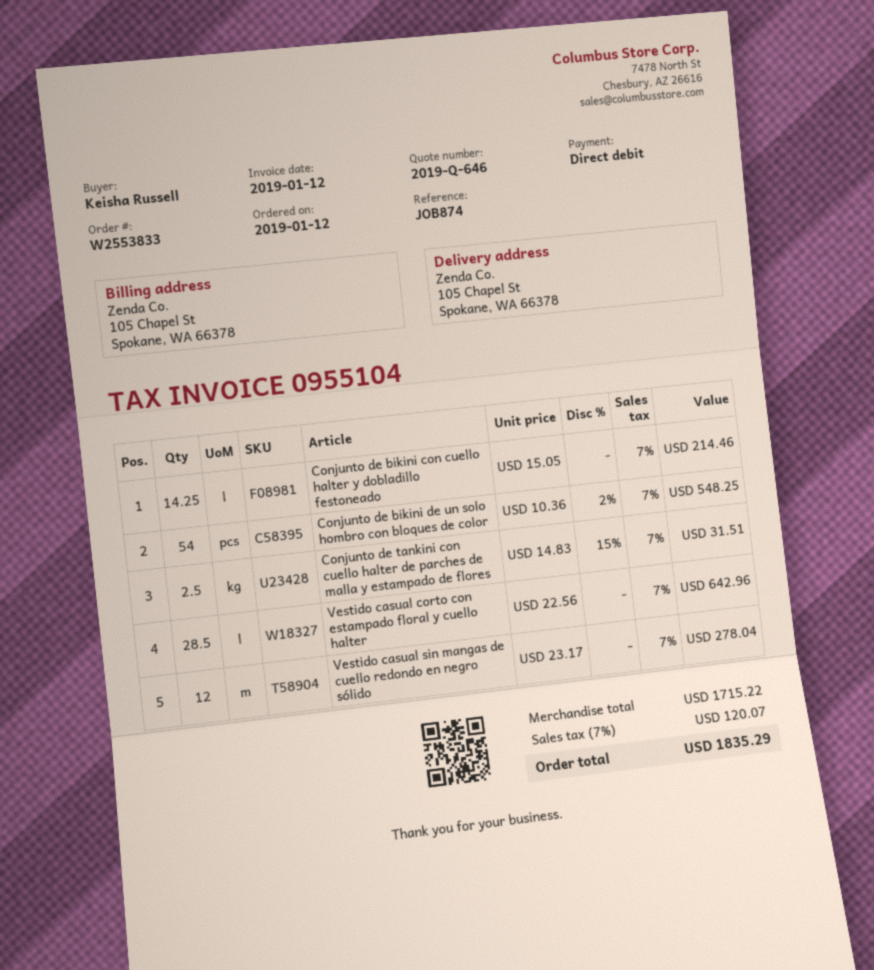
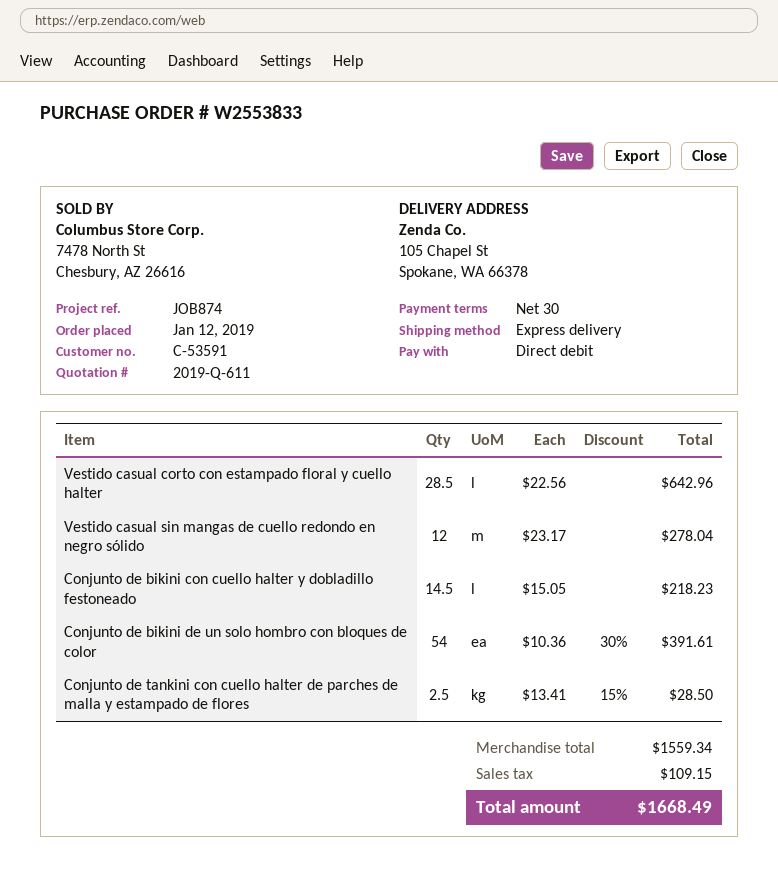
quote number: 2019-Q-646 -> 2019-Q-611
Conjunto de bikini con cuello halter y dobladillo festoneado: 14.25 x 15.05 = 214.46 -> 14.5 x 15.05 = 218.23
Conjunto de bikini de un solo hombro con bloques de color: 54 x 10.36 - 2% = 548.25 -> 54 x 10.36 - 30% = 391.61
Conjunto de tankini con cuello halter de parches de malla y estampado de flores: 2.5 x 14.83 - 15% = 31.51 -> 2.5 x 13.41 - 15% = 28.50
subtotal: 1715.22 -> 1559.34
tax: 120.07 -> 109.15
total: 1835.29 -> 1668.49

